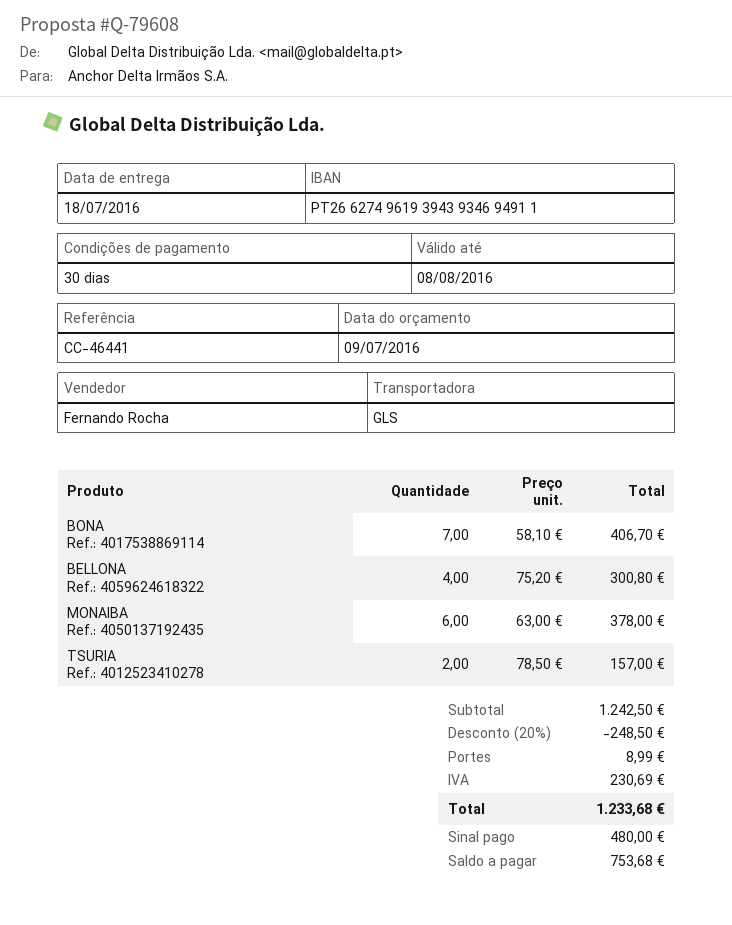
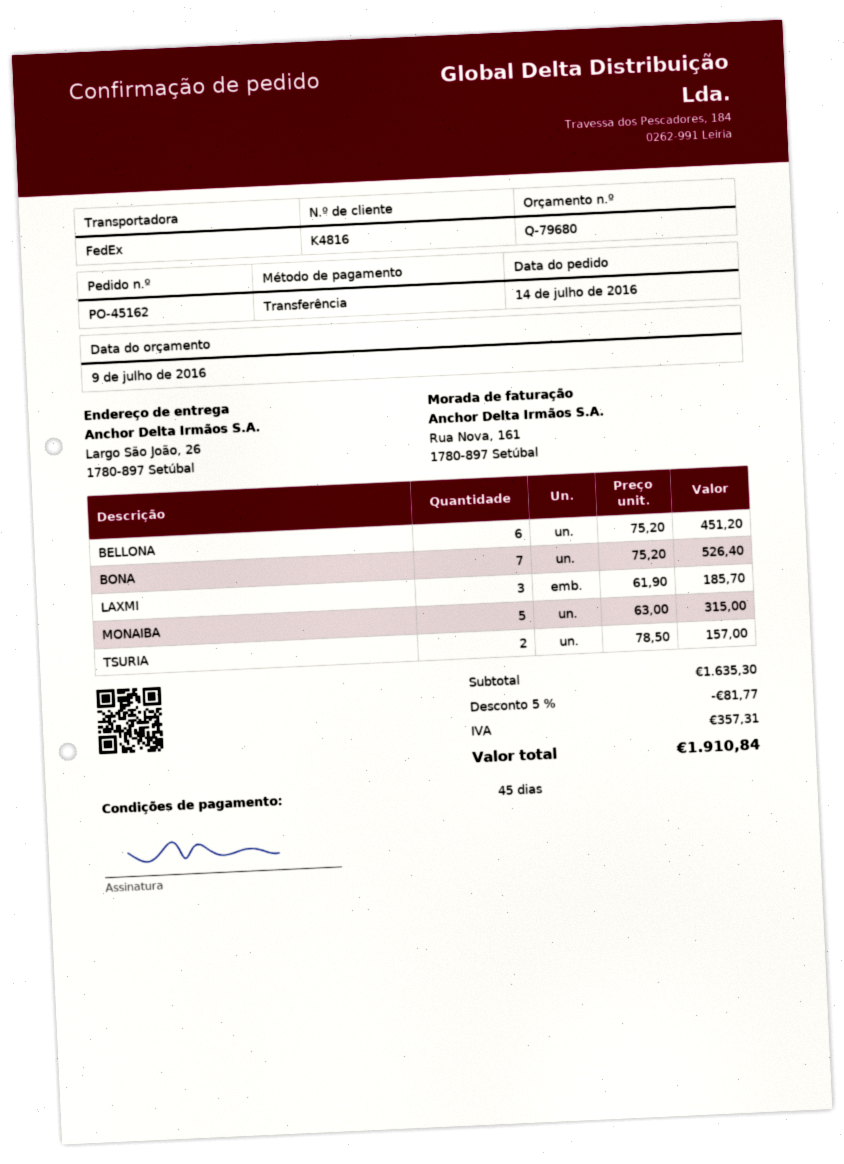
quote number: Q-79608 -> Q-79680
payment terms: 30 days -> 45 days
shipping method: GLS -> FedEx
BONA: 7 x 58.10 = 406.70 -> 7 x 75.20 = 526.40
BELLONA: 4 x 75.20 = 300.80 -> 6 x 75.20 = 451.20
MONAIBA: 6 x 63.00 = 378.00 -> 5 x 63.00 = 315.00
LAXMI: none -> 3 x 61.90 = 185.70
subtotal: 1242.50 -> 1635.30
discount: 20% = 248.50 -> 5% = 81.77
shipping: 8.99 -> none
tax: 230.69 -> 357.31
total: 1233.68 -> 1910.84

